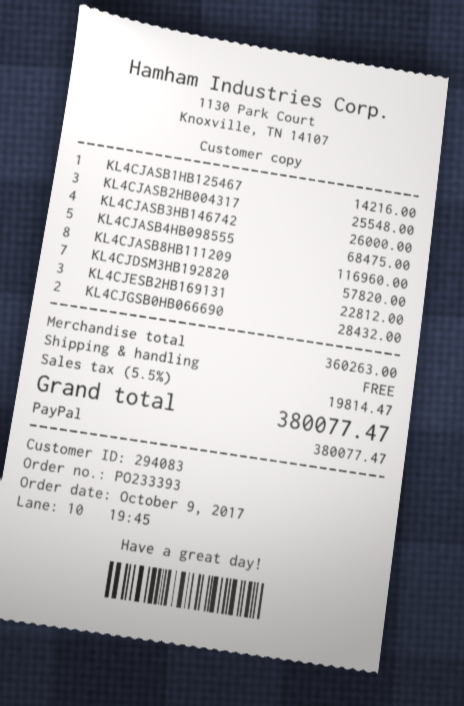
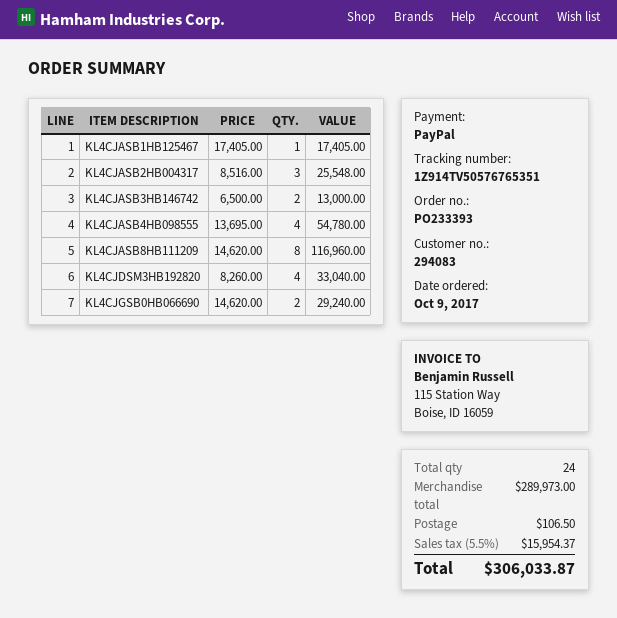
KL4CJASB1HB125467: 1 for 14216.00 -> 1 for 17405.00
KL4CJASB3HB146742: 4 for 26000.00 -> 2 for 13000.00
KL4CJASB4HB098555: 5 for 68475.00 -> 4 for 54780.00
KL4CJDSM3HB192820: 7 for 57820.00 -> 4 for 33040.00
KL4CJESB2HB169131: 3 for 22812.00 -> none
KL4CJGSB0HB066690: 2 for 28432.00 -> 2 for 29240.00
subtotal: 360263.00 -> 289973.00
shipping: 0.00 -> 106.50
tax: 5.5% = 19814.47 -> 5.5% = 15954.37
total: 380077.47 -> 306033.87

